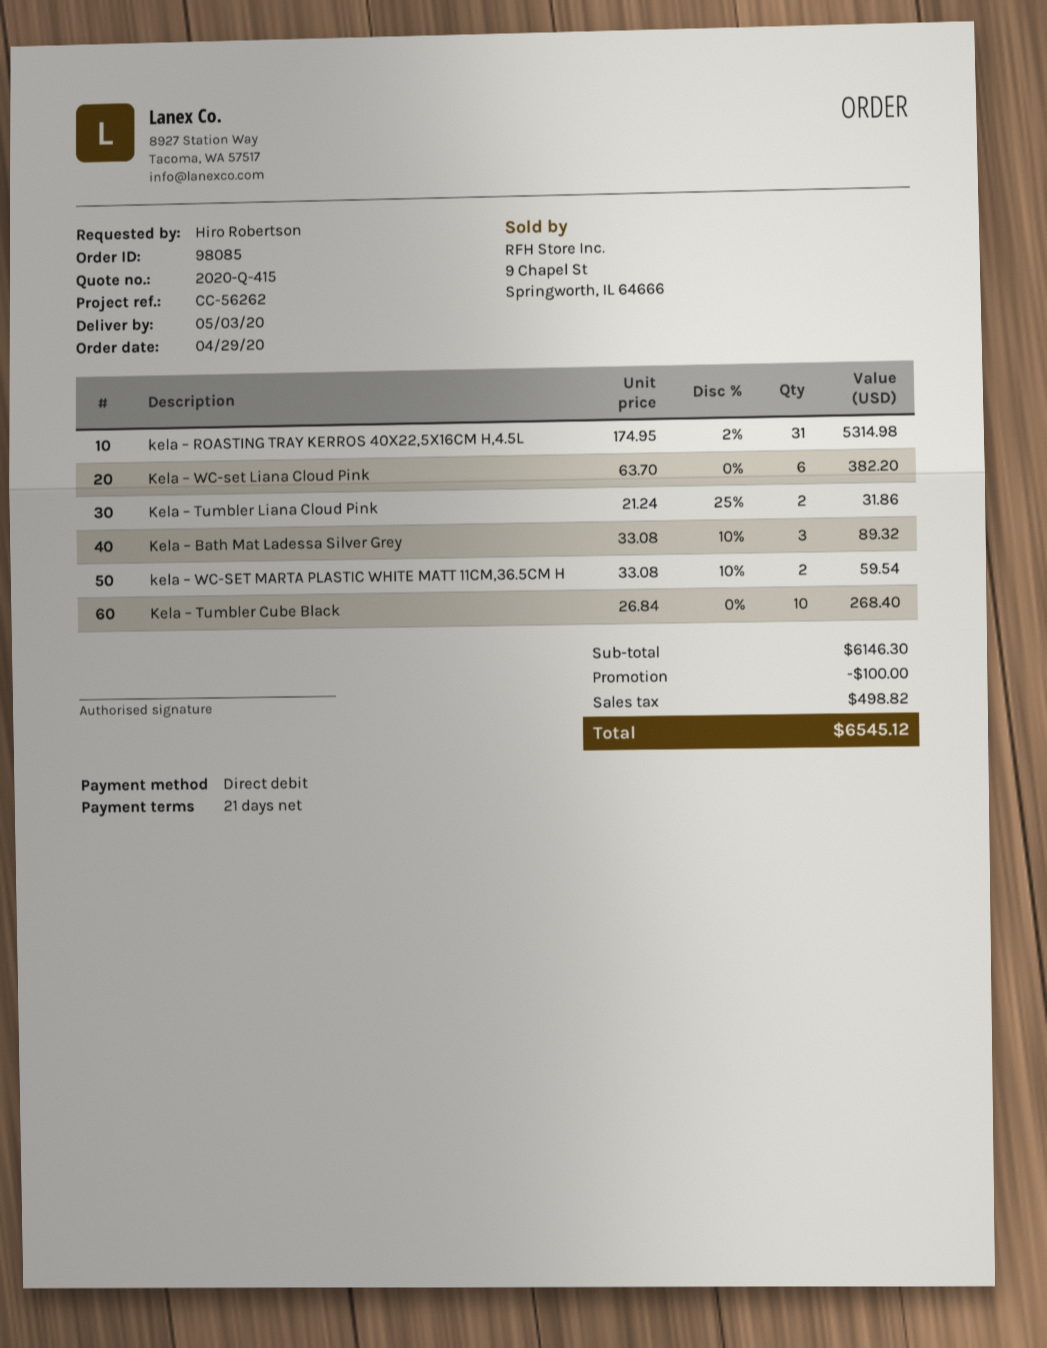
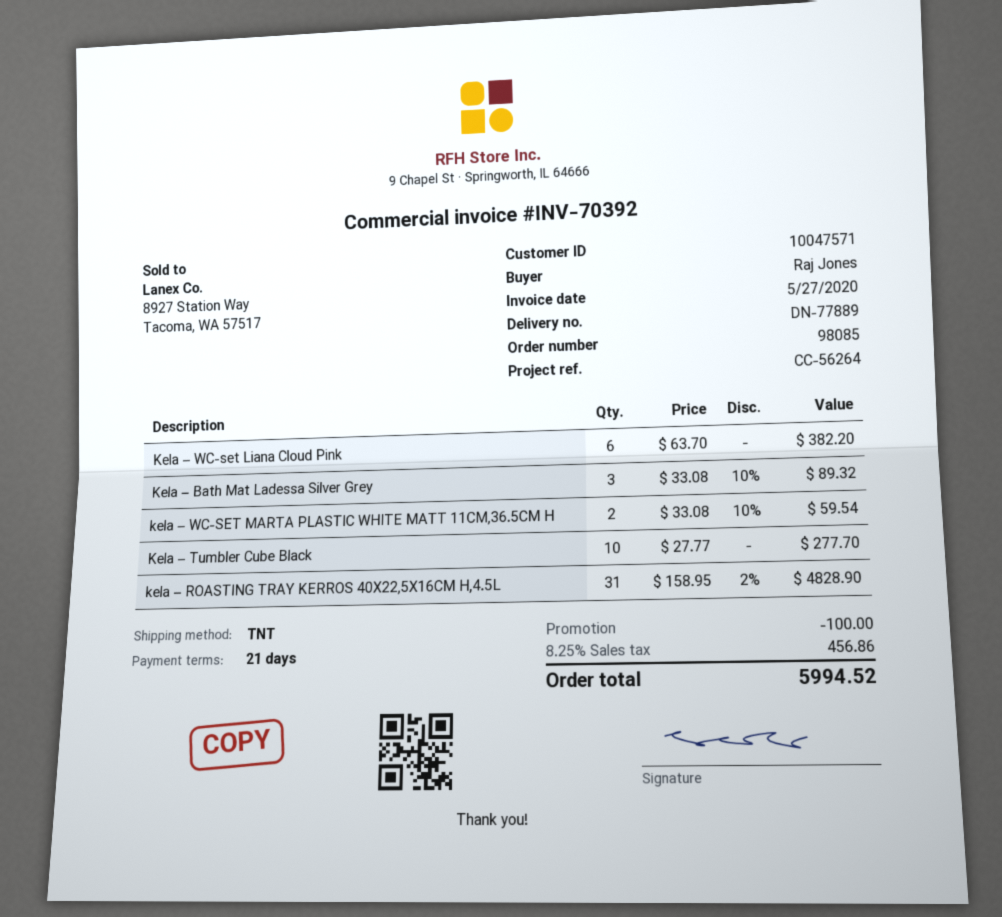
reference: CC-56262 -> CC-56264
ordered by: Hiro Robertson -> Raj Jones
kela – ROASTING TRAY KERROS 40X22,5X16CM H,4.5L: 31 x 174.95 - 2% = 5314.98 -> 31 x 158.95 - 2% = 4828.90
Kela – Tumbler Liana Cloud Pink: 2 x 21.24 - 25% = 31.86 -> none
Kela – Tumbler Cube Black: 10 x 26.84 = 268.40 -> 10 x 27.77 = 277.70
tax: 498.82 -> 456.86
total: 6545.12 -> 5994.52

